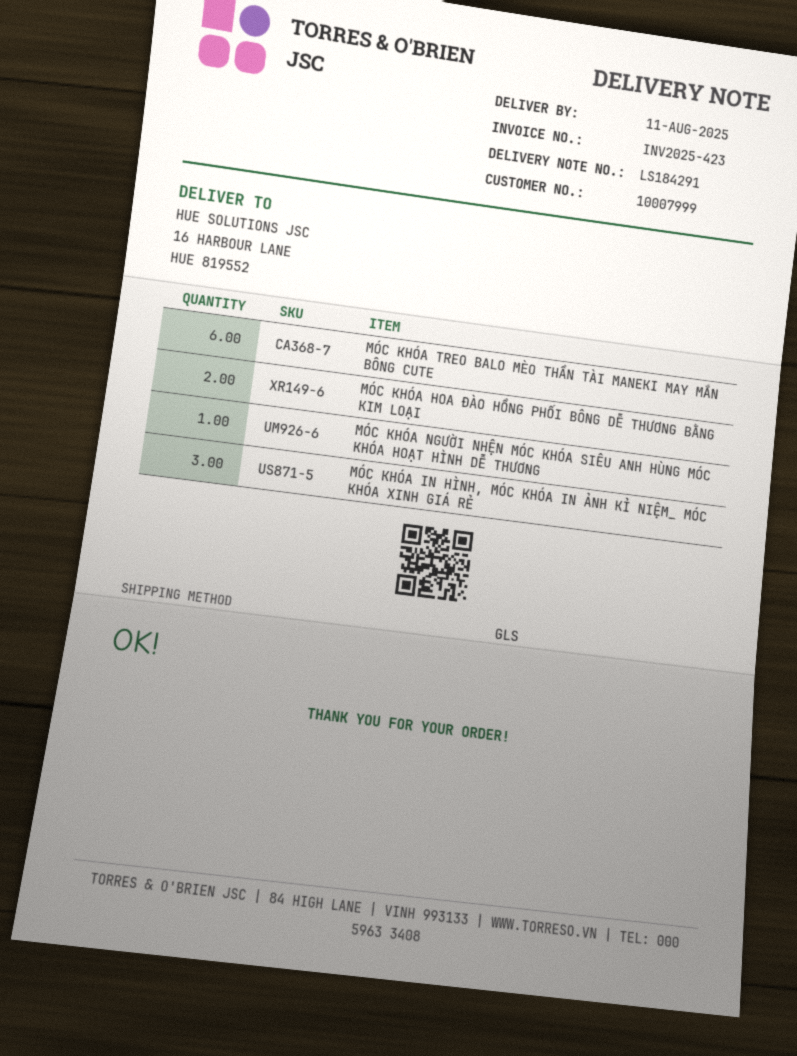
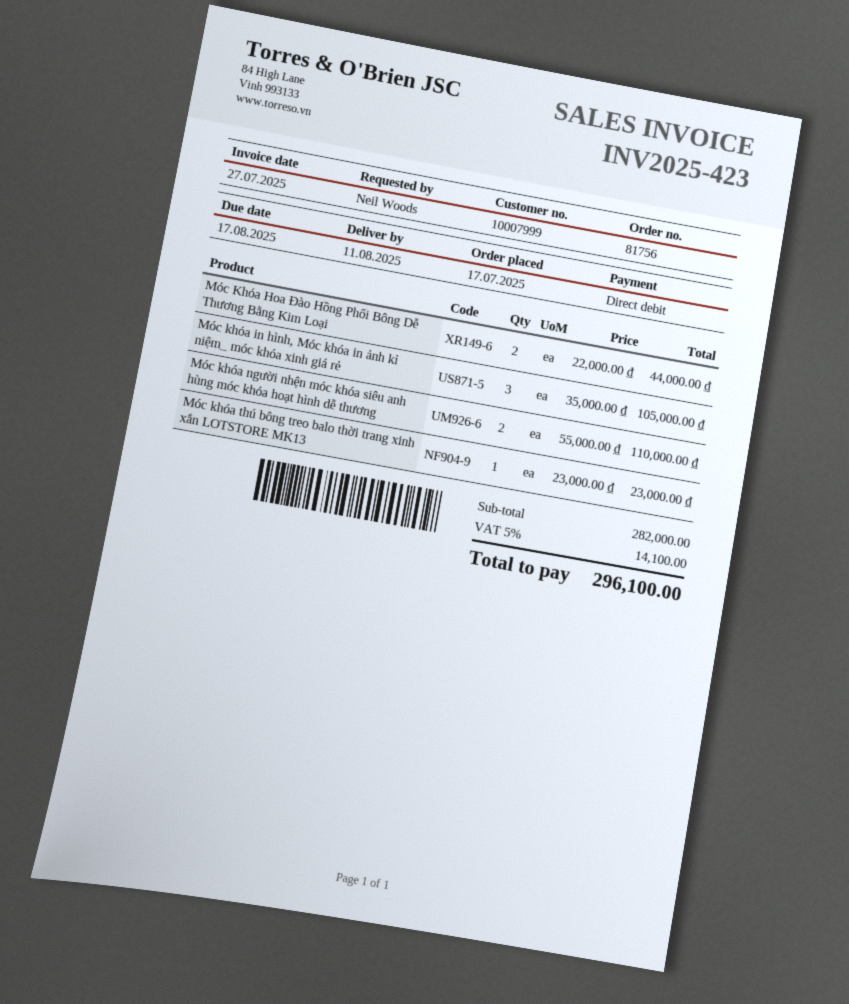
MÓC KHÓA TREO BALO MÈO THẦN TÀI MANEKI MAY MẮN BÔNG CUTE: 6 -> none
MÓC KHÓA NGƯỜI NHỆN MÓC KHÓA SIÊU ANH HÙNG MÓC KHÓA HOẠT HÌNH DỄ THƯƠNG: 1 -> 2
Móc khóa thú bông treo balo thời trang xinh xắn LOTSTORE MK13: none -> 1

